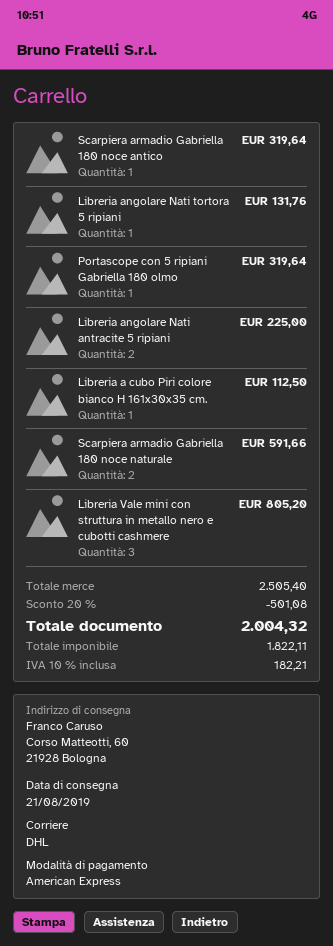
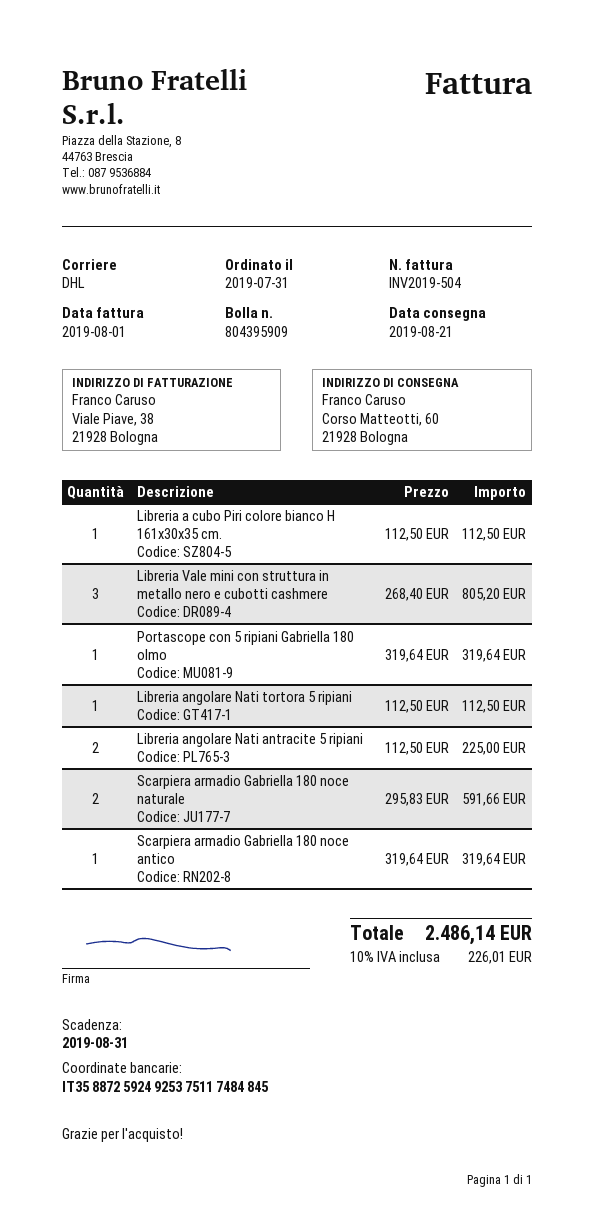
Libreria angolare Nati tortora 5 ripiani: 1 for 131.76 -> 1 for 112.50
discount: 20% = 501.08 -> none
tax: 10% = 182.21 -> 10% = 226.01
total: 2004.32 -> 2486.14

